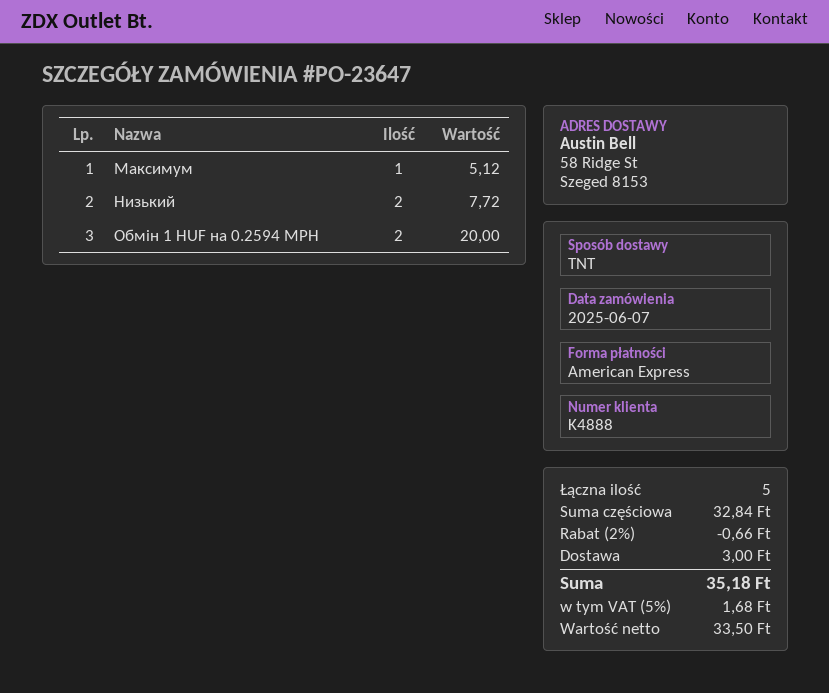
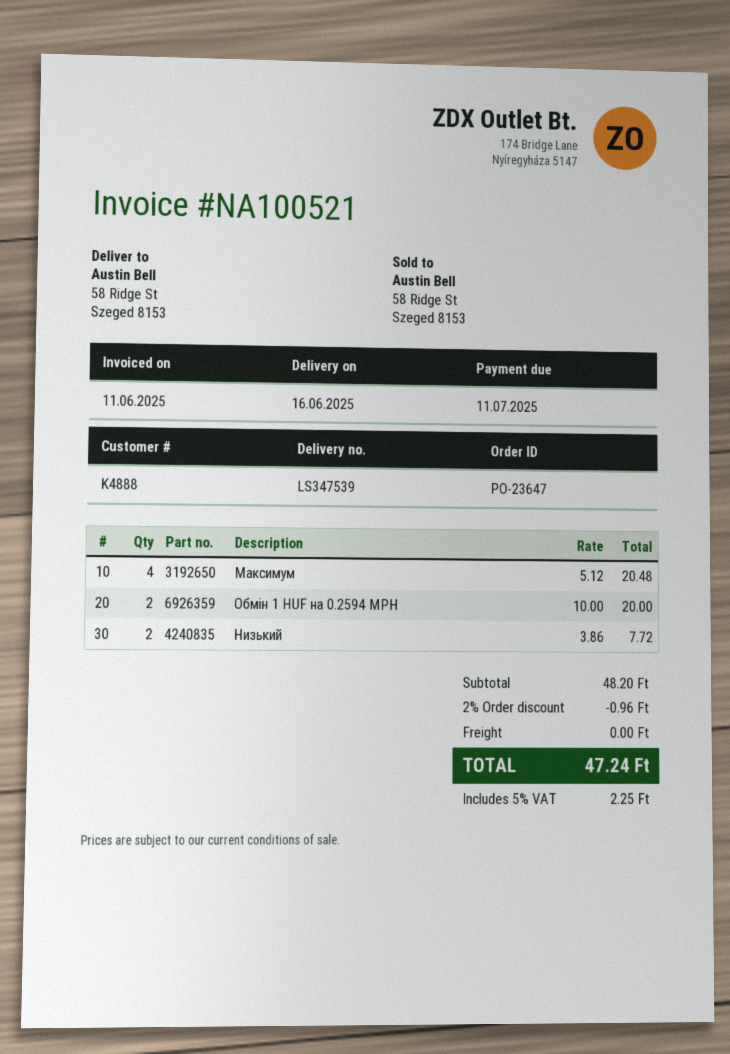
Максимум: 1 for 5.12 -> 4 for 20.48
subtotal: 32.84 -> 48.20
discount: 2% = 0.66 -> 2% = 0.96
shipping: 3.00 -> 0.00
tax: 5% = 1.68 -> 5% = 2.25
total: 35.18 -> 47.24

